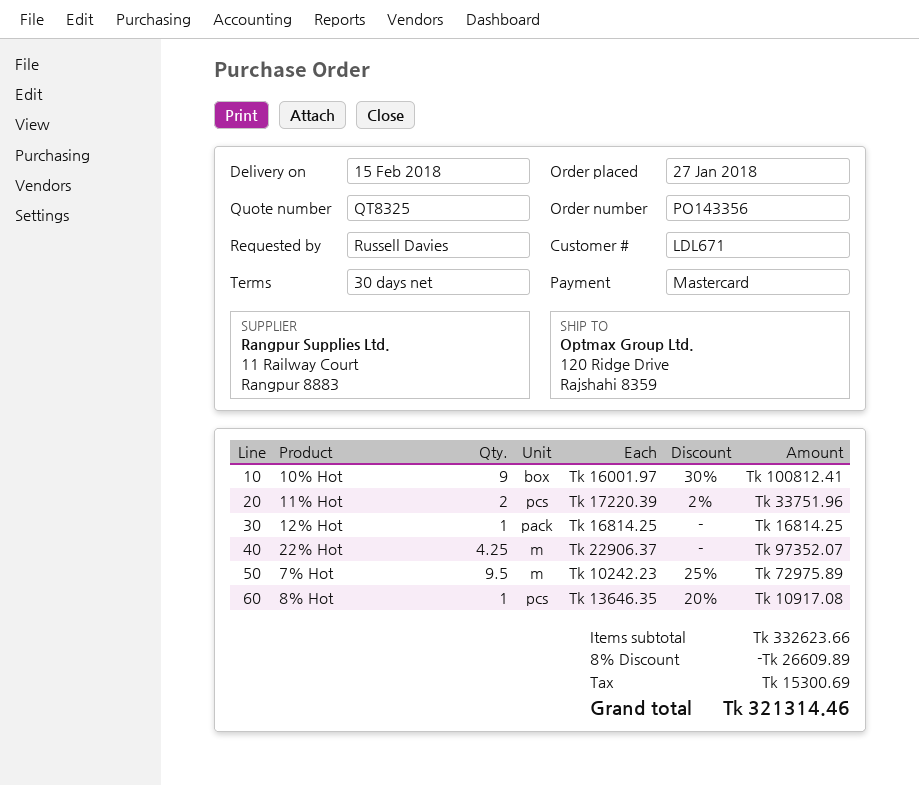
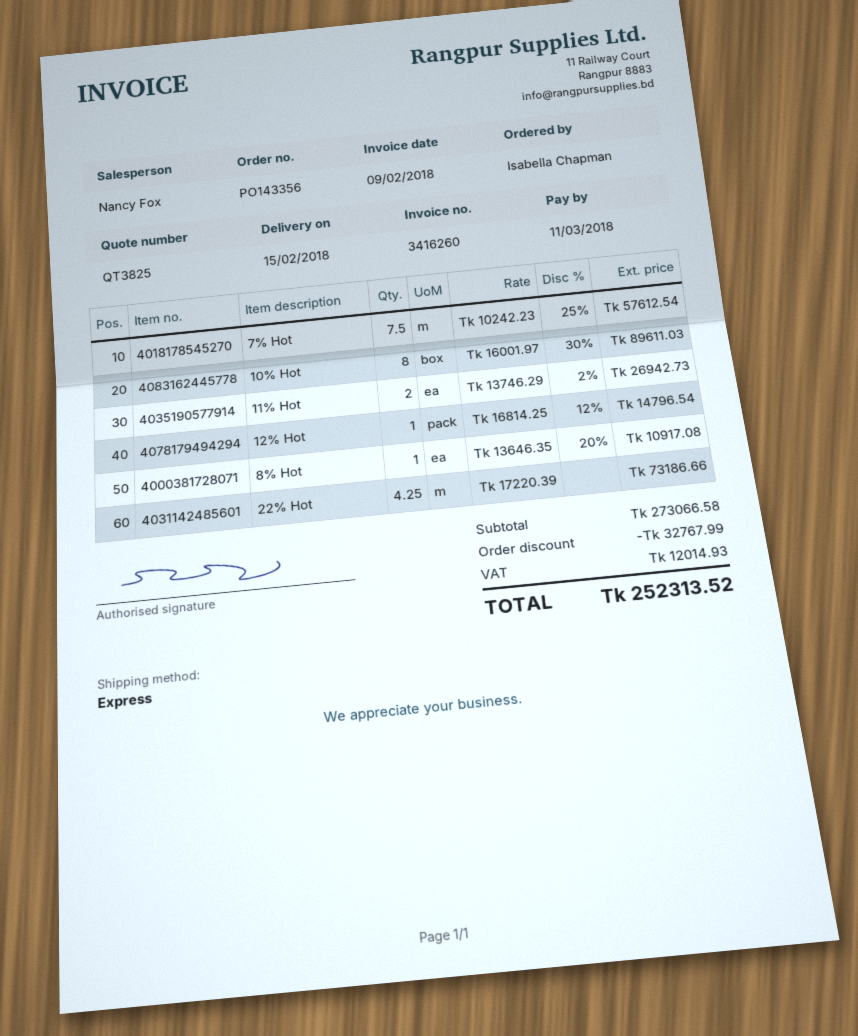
quote number: QT8325 -> QT3825
ordered by: Russell Davies -> Isabella Chapman
10% Hot: 9 x 16001.97 - 30% = 100812.41 -> 8 x 16001.97 - 30% = 89611.03
11% Hot: 2 x 17220.39 - 2% = 33751.96 -> 2 x 13746.29 - 2% = 26942.73
12% Hot: 1 x 16814.25 = 16814.25 -> 1 x 16814.25 - 12% = 14796.54
22% Hot: 4.25 x 22906.37 = 97352.07 -> 4.25 x 17220.39 = 73186.66
7% Hot: 9.5 x 10242.23 - 25% = 72975.89 -> 7.5 x 10242.23 - 25% = 57612.54
subtotal: 332623.66 -> 273066.58
discount: 26609.89 -> 32767.99
tax: 15300.69 -> 12014.93
total: 321314.46 -> 252313.52

